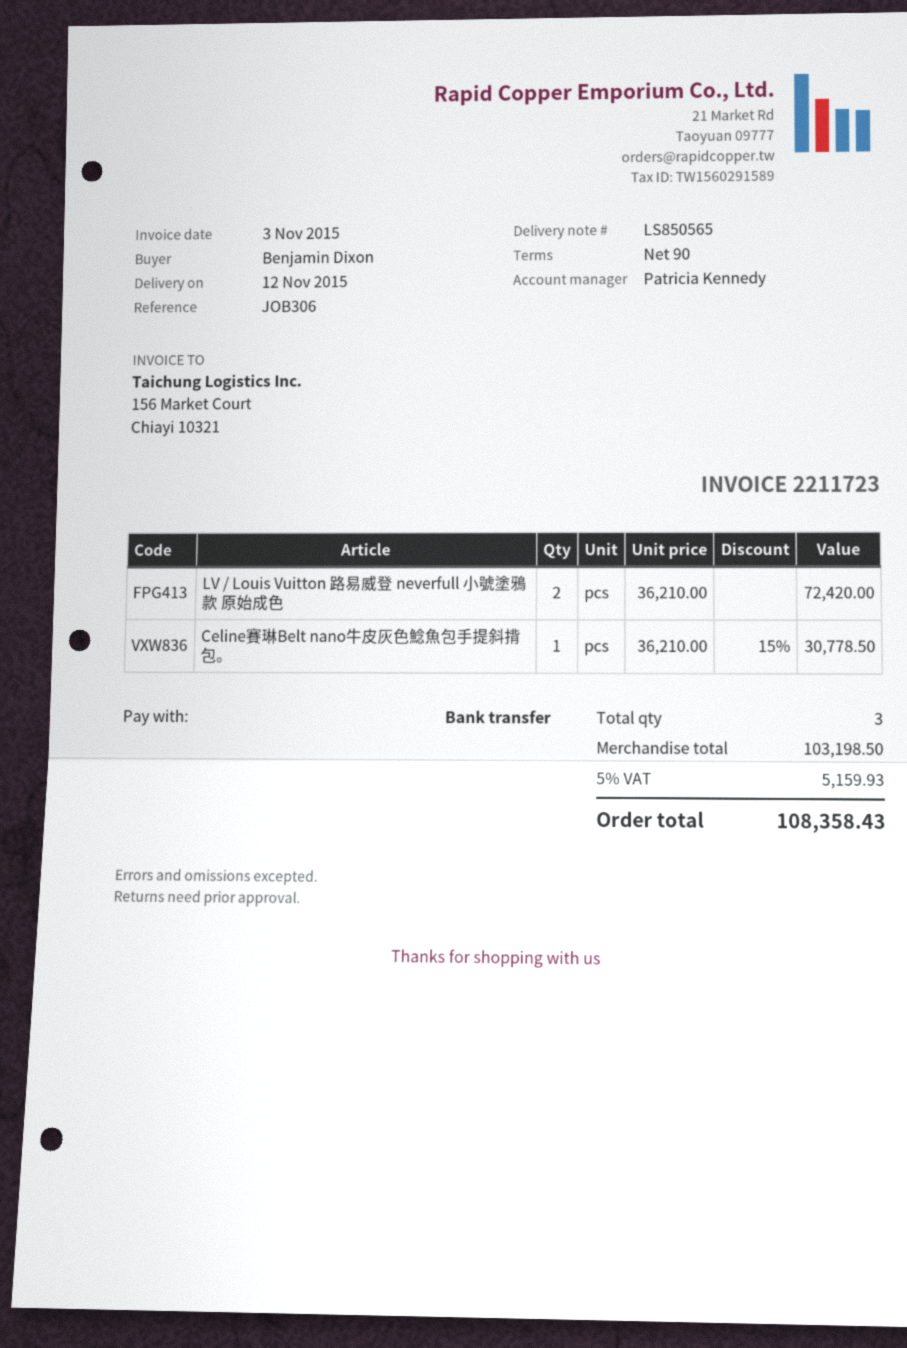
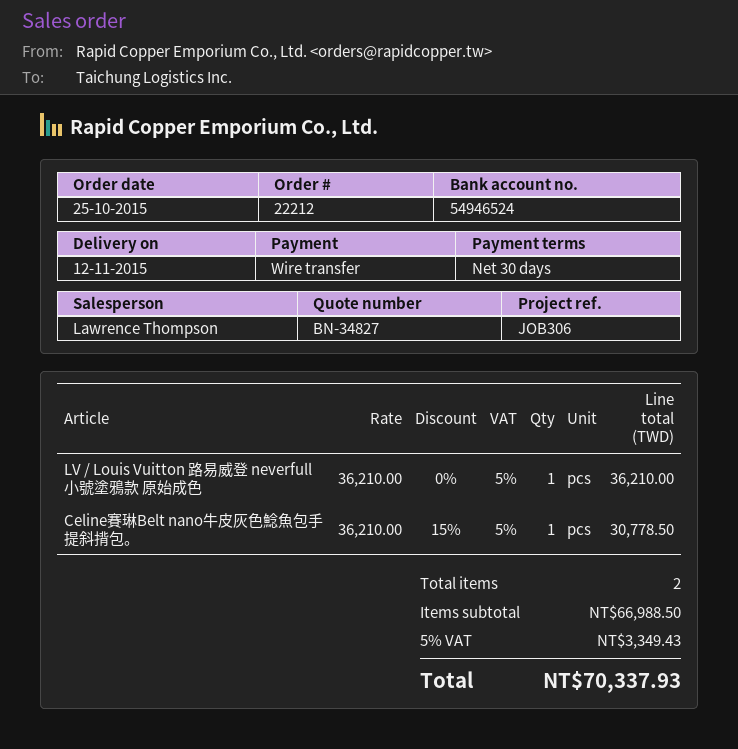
payment terms: 90 days -> 30 days
sales rep: Patricia Kennedy -> Lawrence Thompson
LV / Louis Vuitton 路易威登 neverfull 小號塗鴉款 原始成色: 2 x 36210.00 = 72420.00 -> 1 x 36210.00 = 36210.00
total quantity: 3 -> 2
subtotal: 103198.50 -> 66988.50
tax: 5% = 5159.93 -> 5% = 3349.43
total: 108358.43 -> 70337.93

